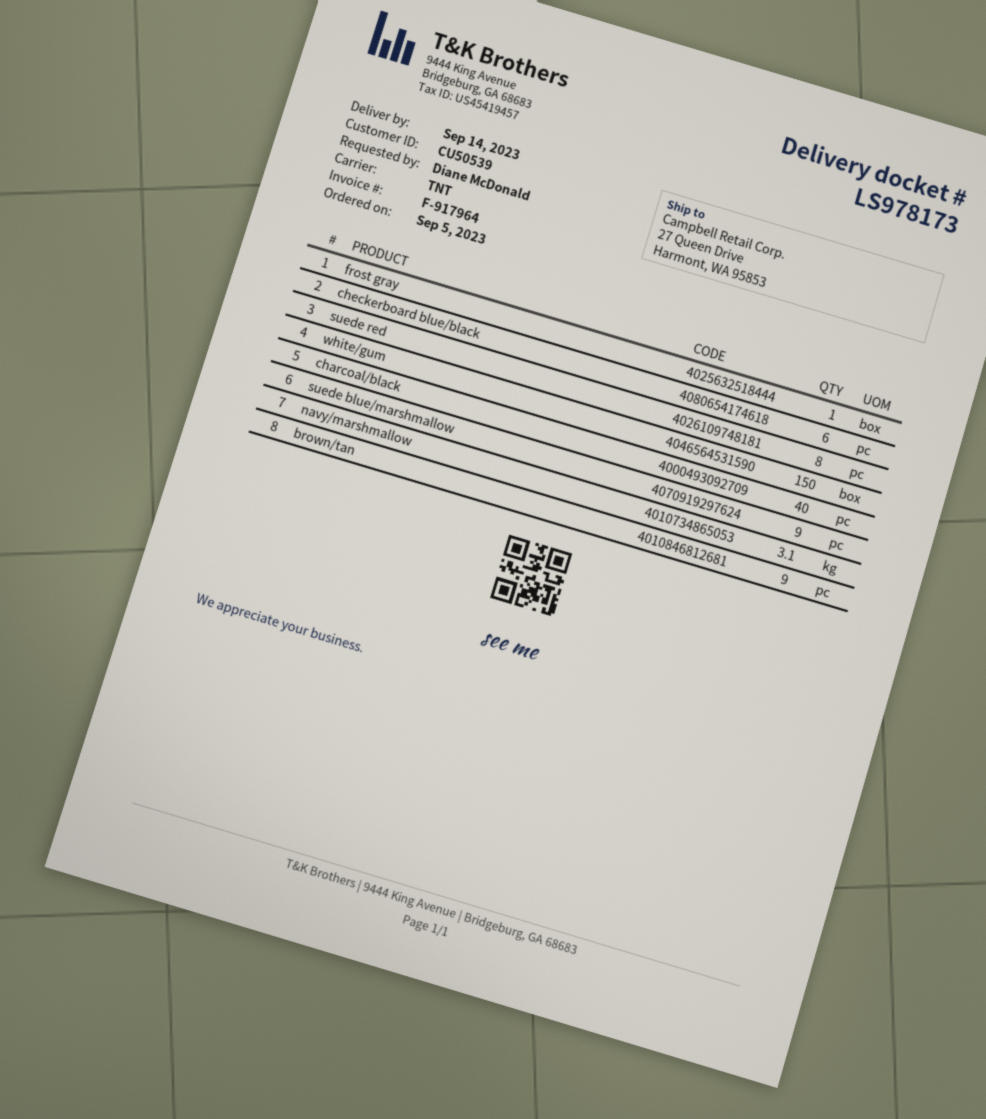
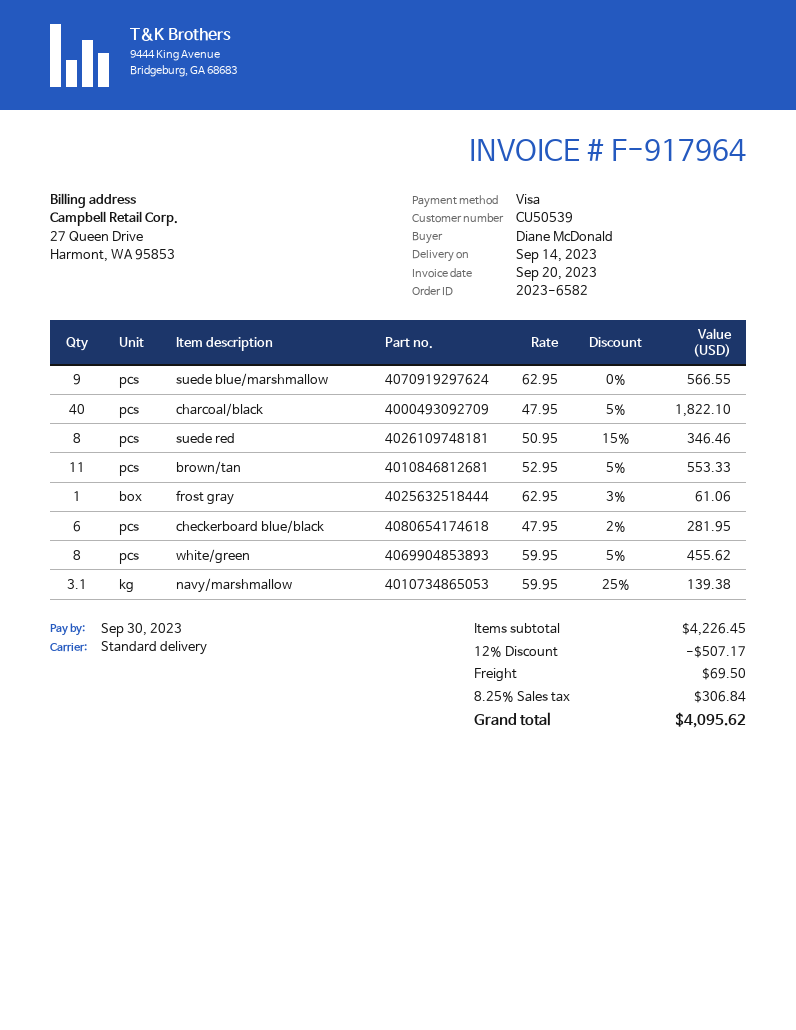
shipping method: TNT -> standard
white/gum: 150 -> none
brown/tan: 9 -> 11
white/green: none -> 8

